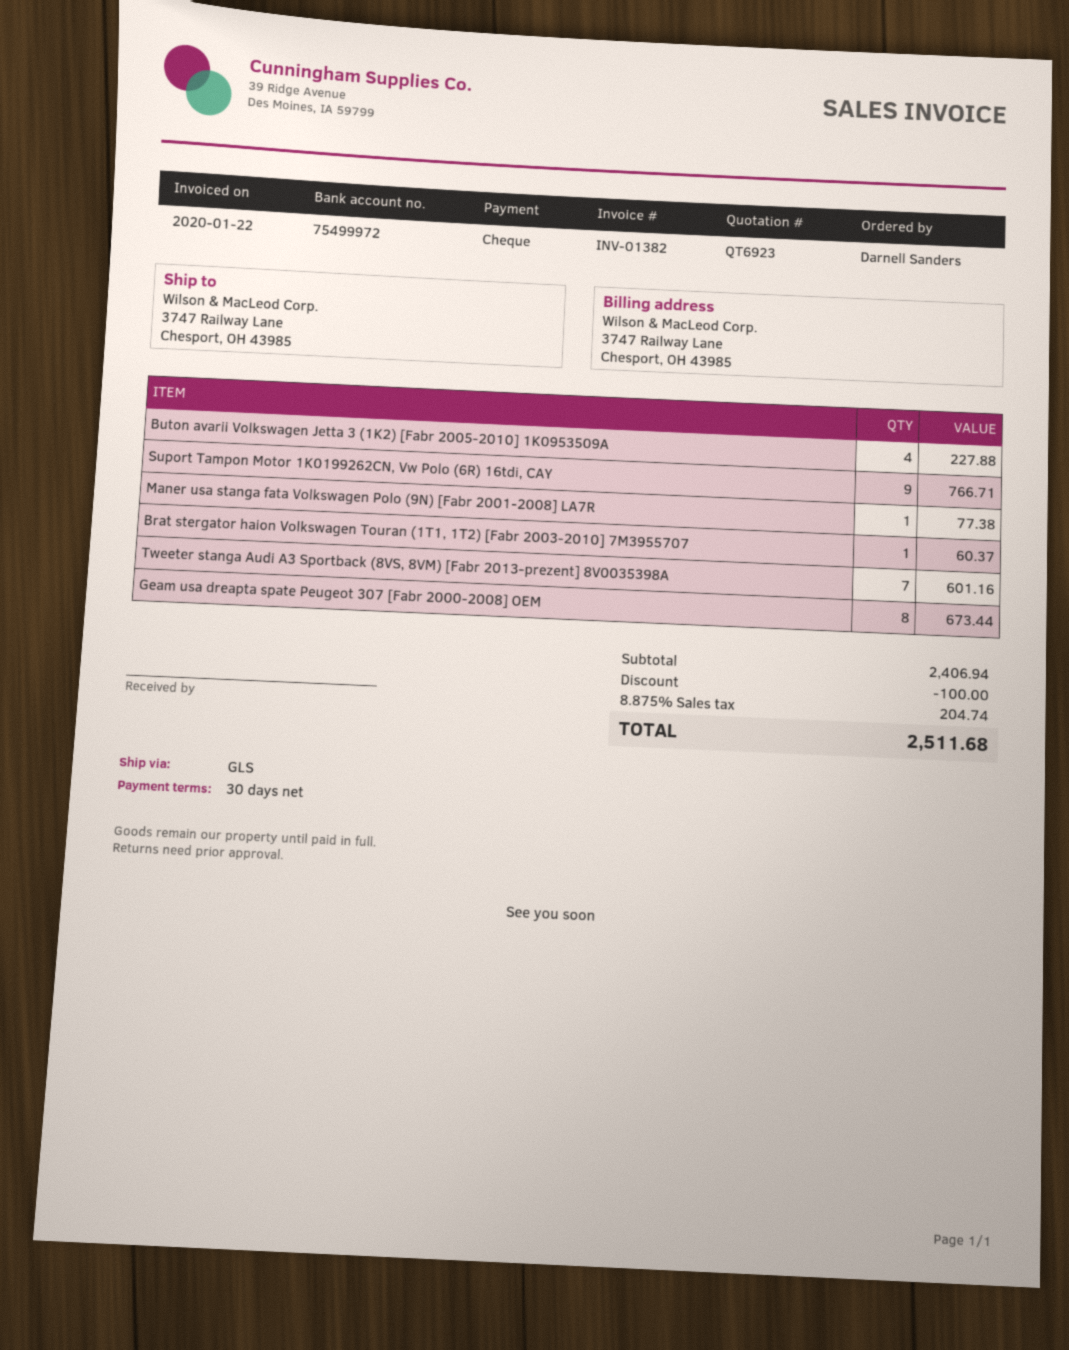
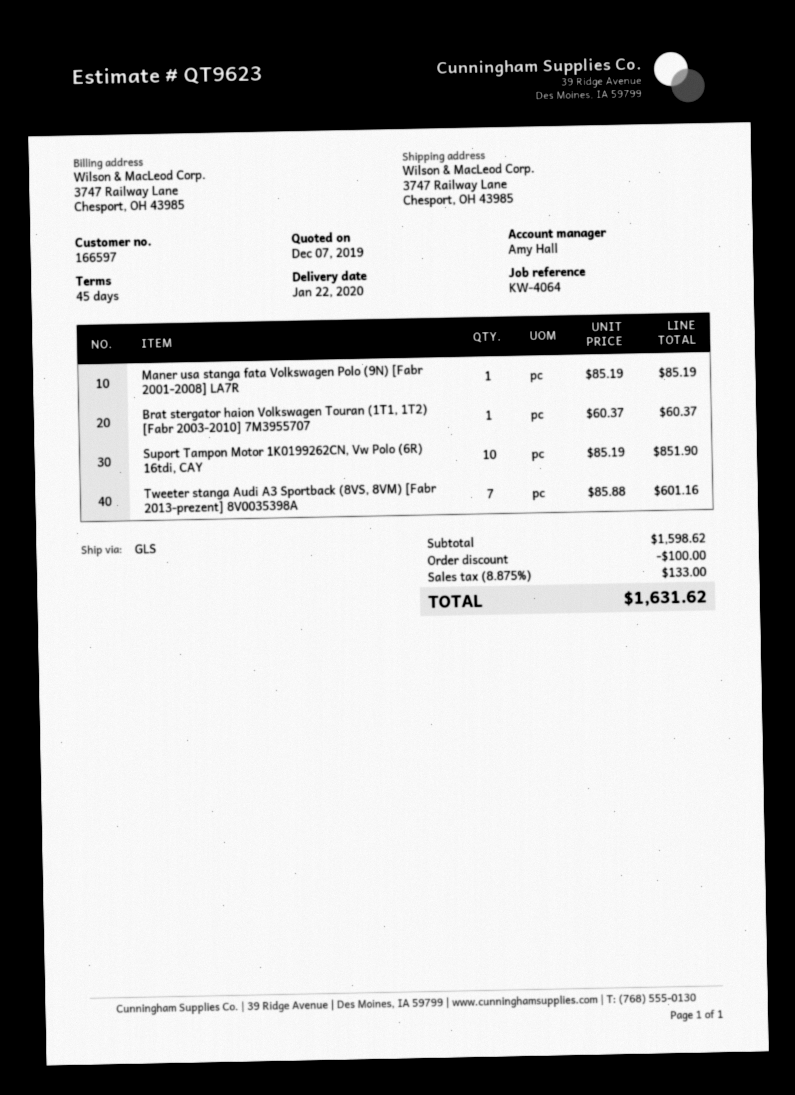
quote number: QT6923 -> QT9623
payment terms: 30 days -> 45 days
Buton avarii Volkswagen Jetta 3 (1K2) [Fabr 2005-2010] 1K0953509A: 4 for 227.88 -> none
Suport Tampon Motor 1K0199262CN, Vw Polo (6R) 16tdi, CAY: 9 for 766.71 -> 10 for 851.90
Maner usa stanga fata Volkswagen Polo (9N) [Fabr 2001-2008] LA7R: 1 for 77.38 -> 1 for 85.19
Geam usa dreapta spate Peugeot 307 [Fabr 2000-2008] OEM: 8 for 673.44 -> none
subtotal: 2406.94 -> 1598.62
tax: 8.875% = 204.74 -> 8.875% = 133.00
total: 2511.68 -> 1631.62

